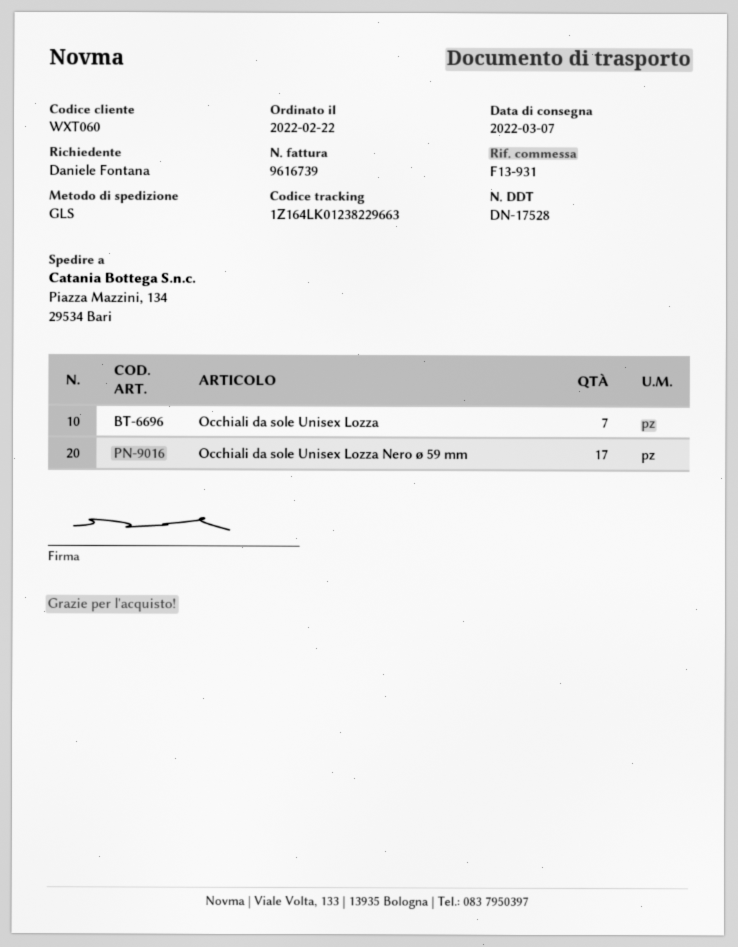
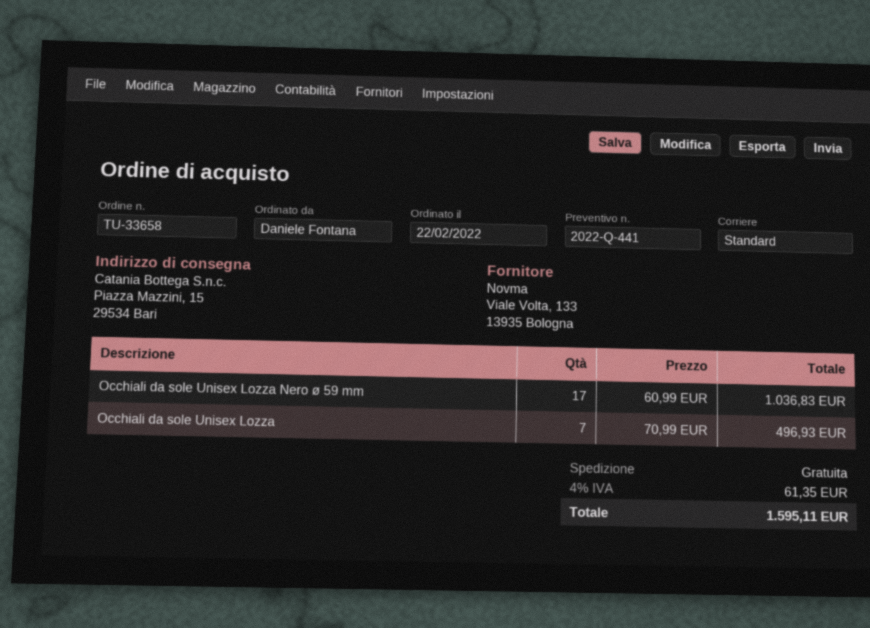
shipping method: GLS -> standard
ship to: Piazza Mazzini, 134, 29534 Bari -> Piazza Mazzini, 15, 29534 Bari

